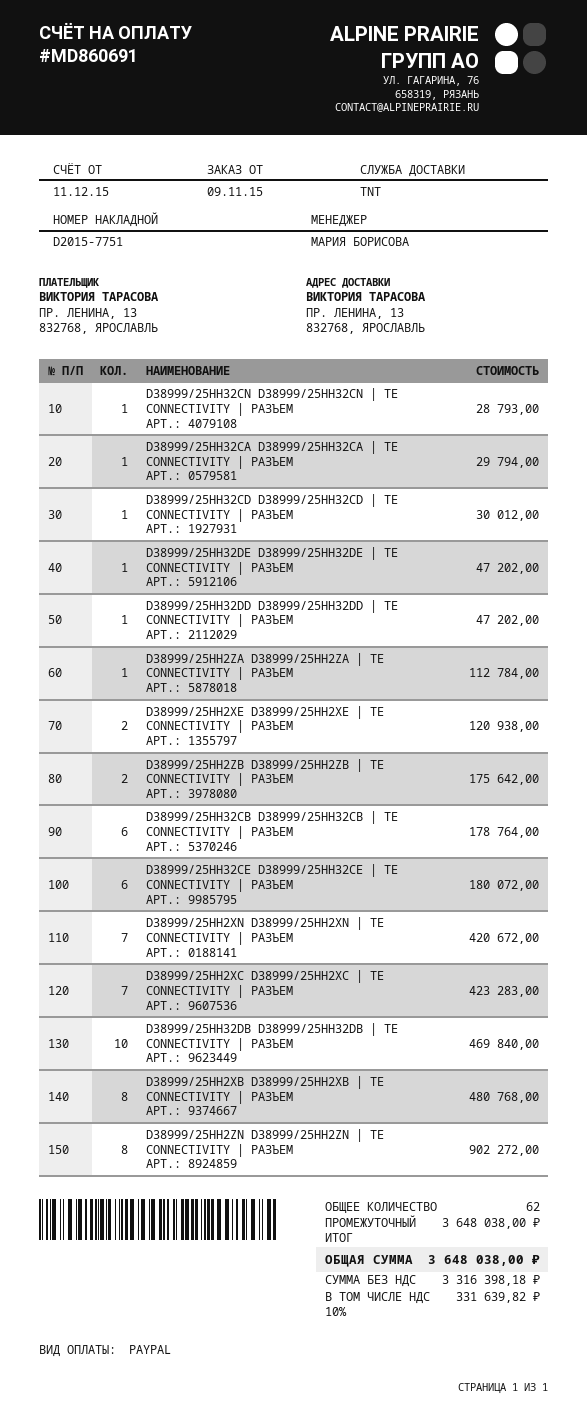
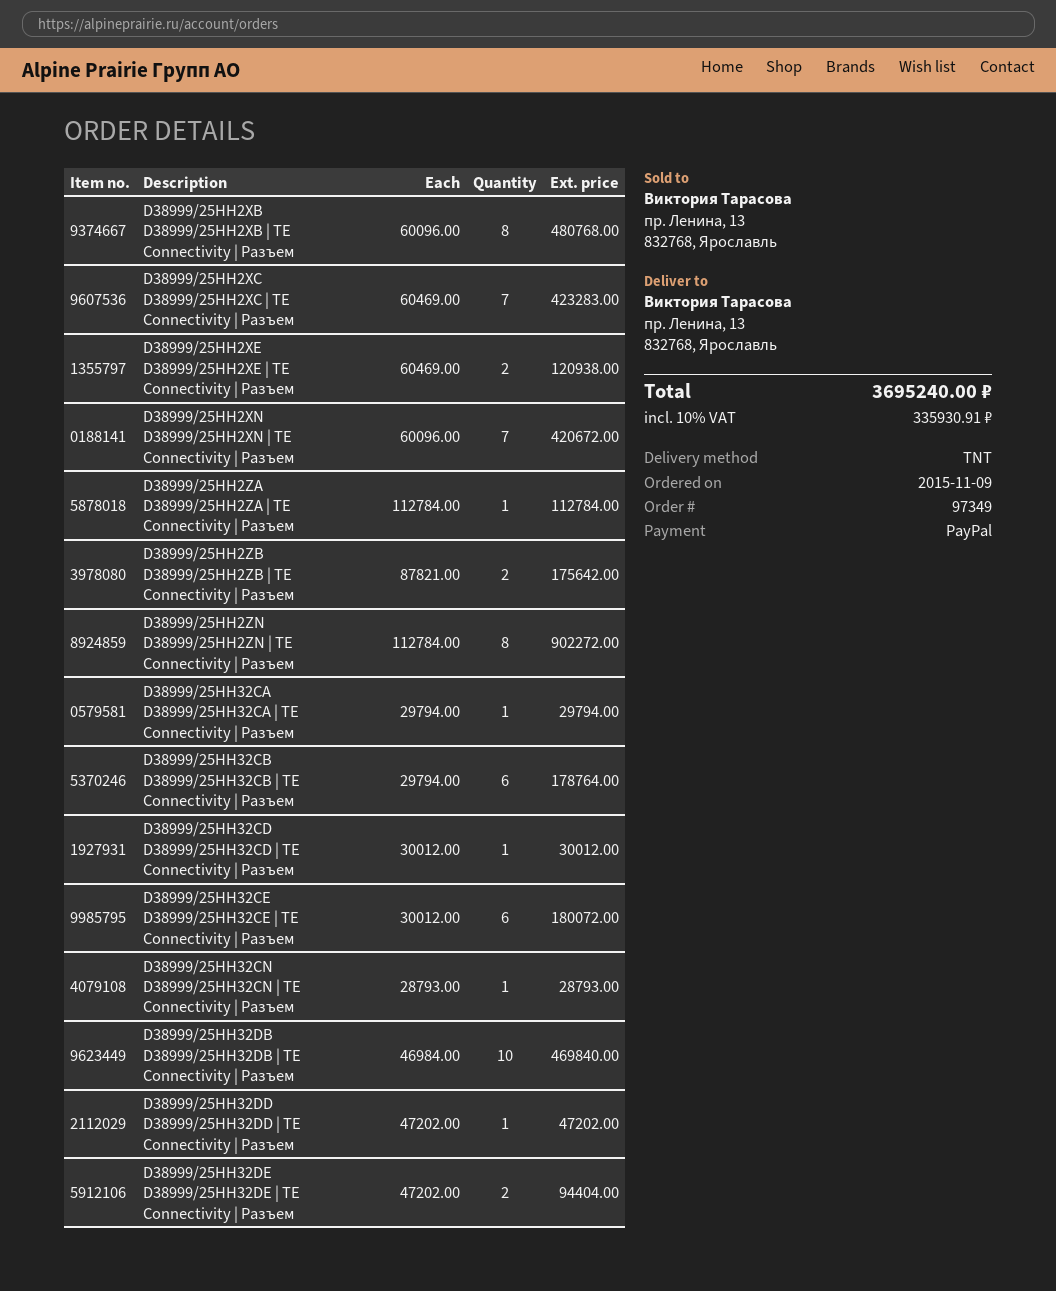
D38999/25HH32DE D38999/25HH32DE | TE CONNECTIVITY | РАЗЪЕМ: 1 for 47202.00 -> 2 for 94404.00
tax: 10% = 331639.82 -> 10% = 335930.91
total: 3648038.00 -> 3695240.00

